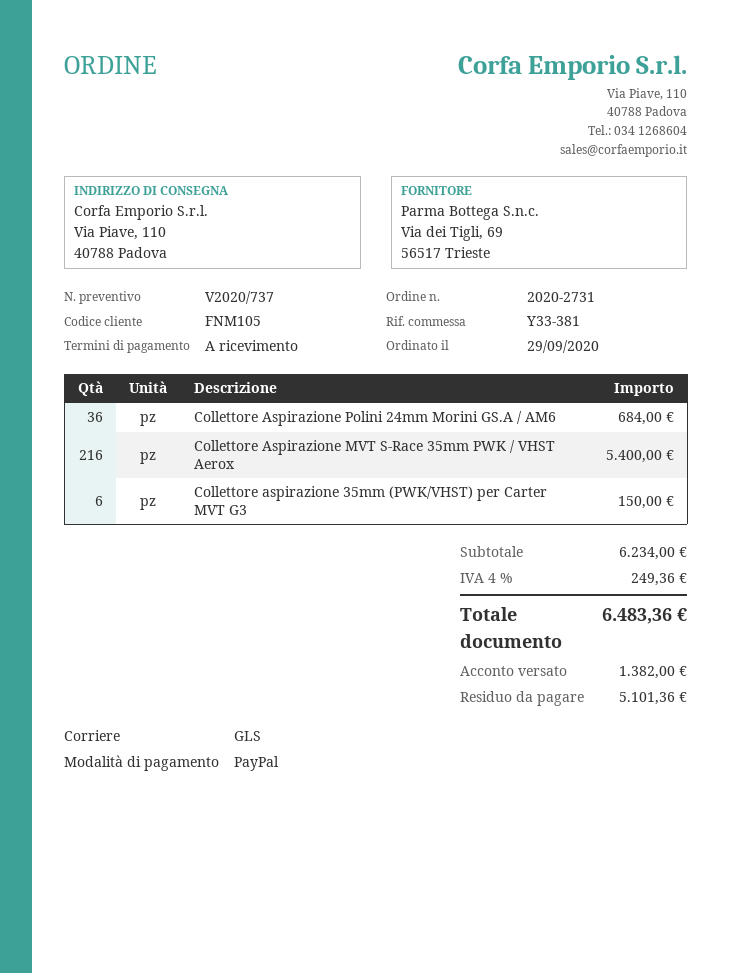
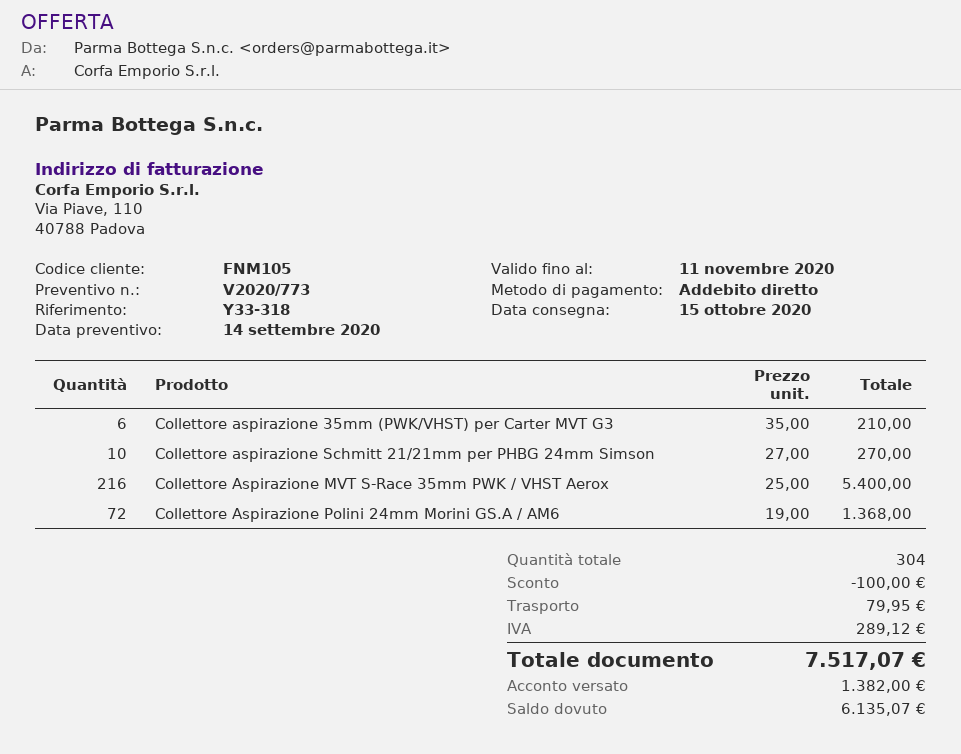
quote number: V2020/737 -> V2020/773
reference: Y33-381 -> Y33-318
payment method: PayPal -> direct debit
Collettore Aspirazione Polini 24mm Morini GS.A / AM6: 36 for 684.00 -> 72 for 1368.00
Collettore aspirazione 35mm (PWK/VHST) per Carter MVT G3: 6 for 150.00 -> 6 for 210.00
Collettore aspirazione Schmitt 21/21mm per PHBG 24mm Simson: none -> 10 for 270.00
discount: none -> 100.00
shipping: none -> 79.95
tax: 249.36 -> 289.12
total: 6483.36 -> 7517.07
balance: 5101.36 -> 6135.07

